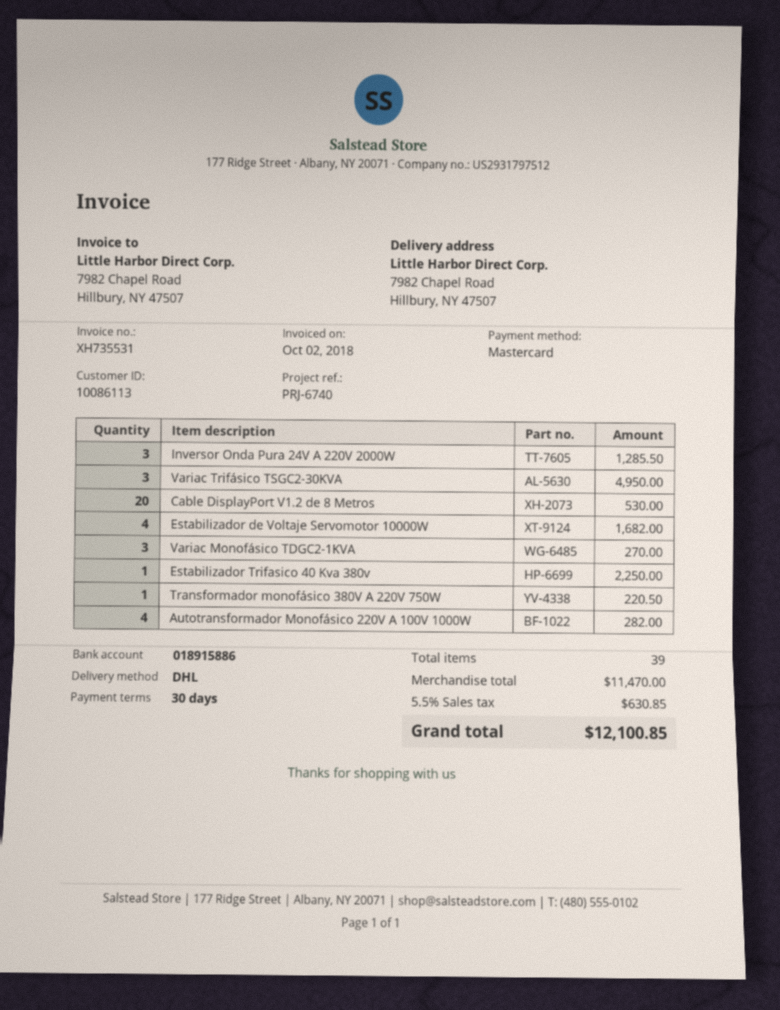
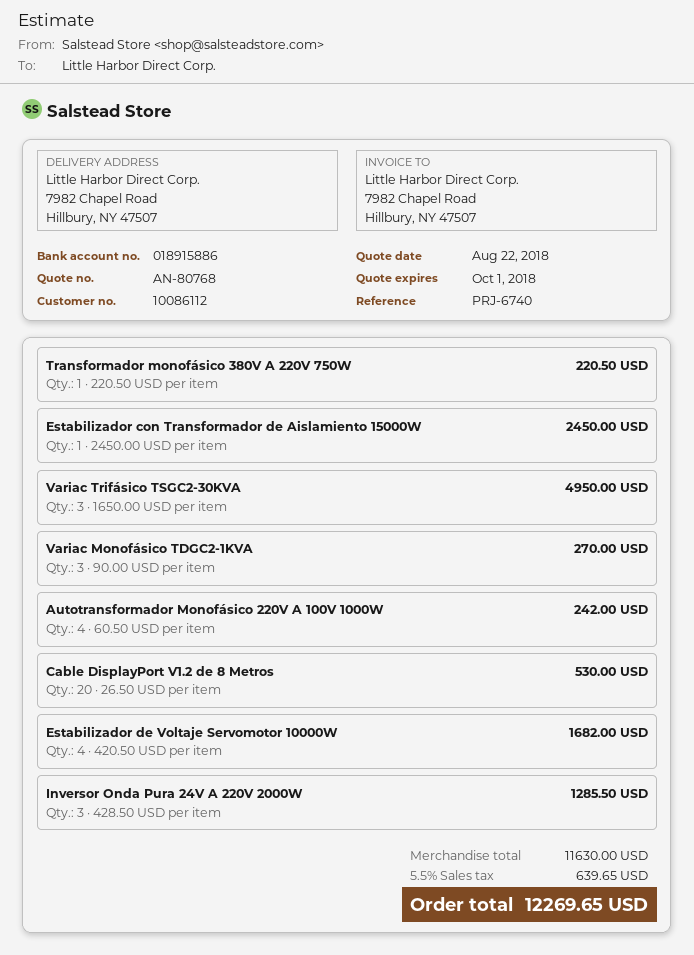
customer number: 10086113 -> 10086112
Estabilizador Trifasico 40 Kva 380v: 1 for 2250.00 -> none
Autotransformador Monofásico 220V A 100V 1000W: 4 for 282.00 -> 4 for 242.00
Estabilizador con Transformador de Aislamiento 15000W: none -> 1 for 2450.00
subtotal: 11470.00 -> 11630.00
tax: 5.5% = 630.85 -> 5.5% = 639.65
total: 12100.85 -> 12269.65

